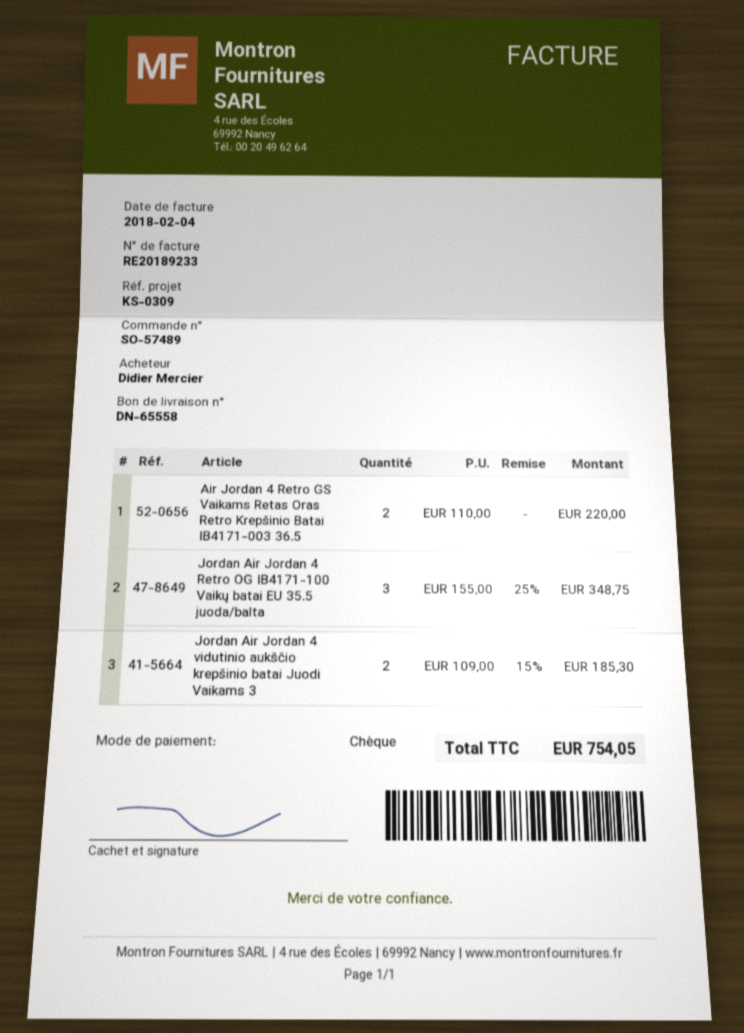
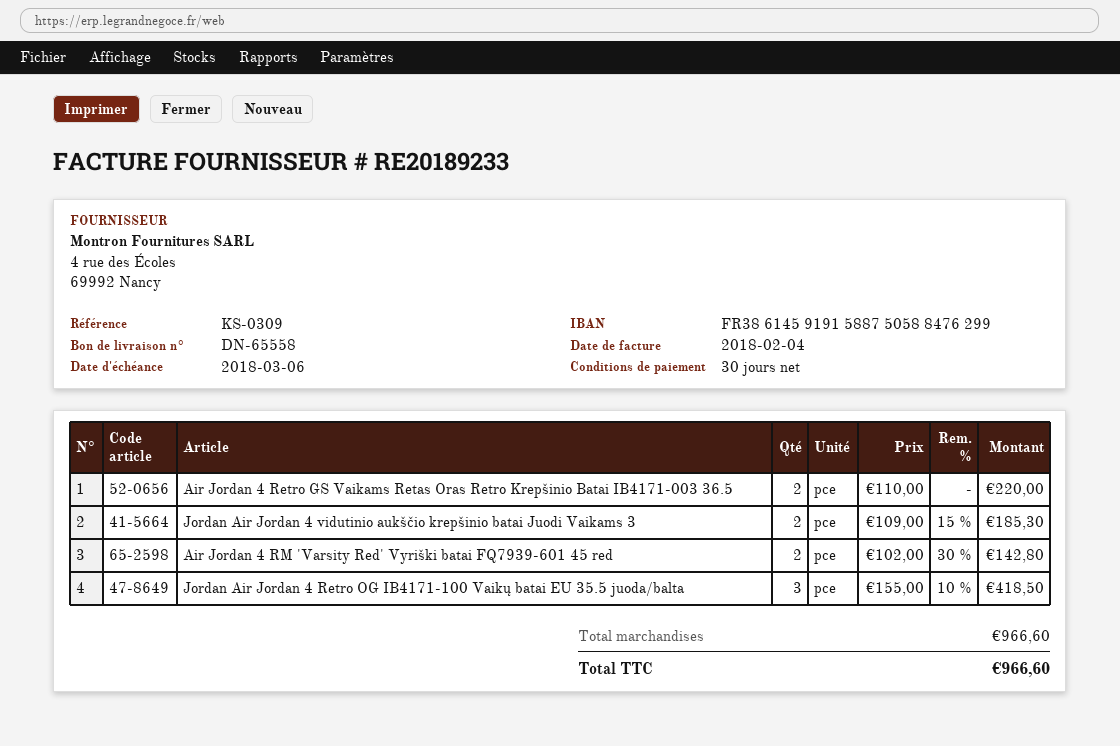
Jordan Air Jordan 4 Retro OG IB4171-100 Vaikų batai EU 35.5 juoda/balta: 3 x 155.00 - 25% = 348.75 -> 3 x 155.00 - 10% = 418.50
Air Jordan 4 RM 'Varsity Red' Vyriški batai FQ7939-601 45 red: none -> 2 x 102.00 - 30% = 142.80
total: 754.05 -> 966.60

